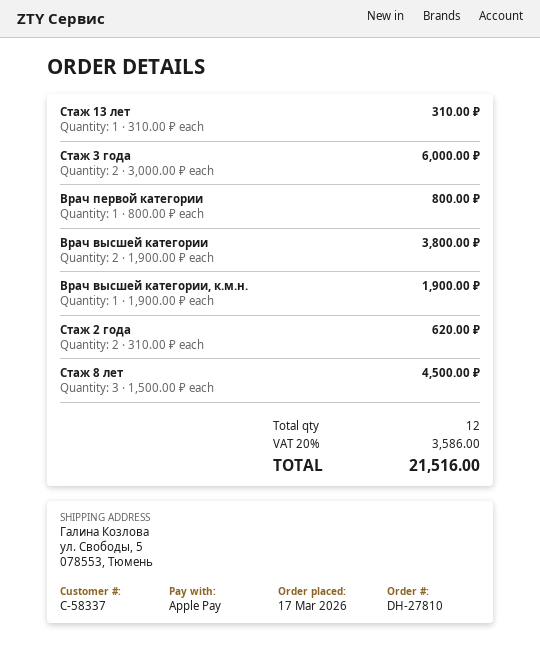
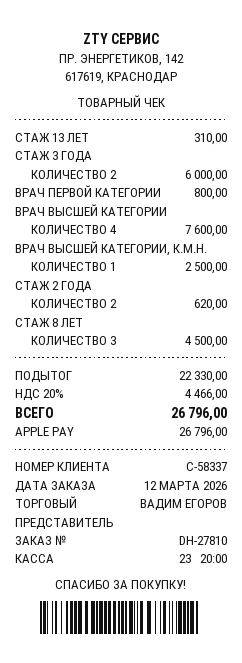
order date: 2026-03-17 -> 2026-03-12
Врач высшей категории: 2 for 3800.00 -> 4 for 7600.00
Врач высшей категории, к.м.н.: 1 for 1900.00 -> 1 for 2500.00
tax: 20% = 3586.00 -> 20% = 4466.00
total: 21516.00 -> 26796.00

